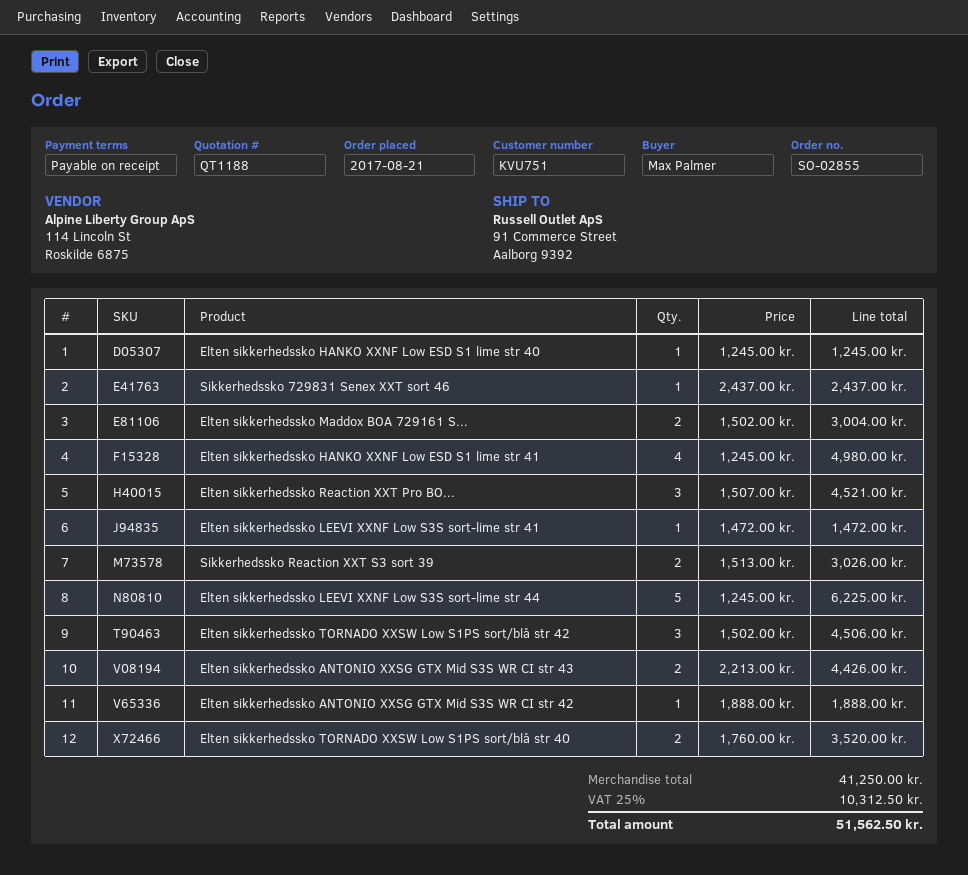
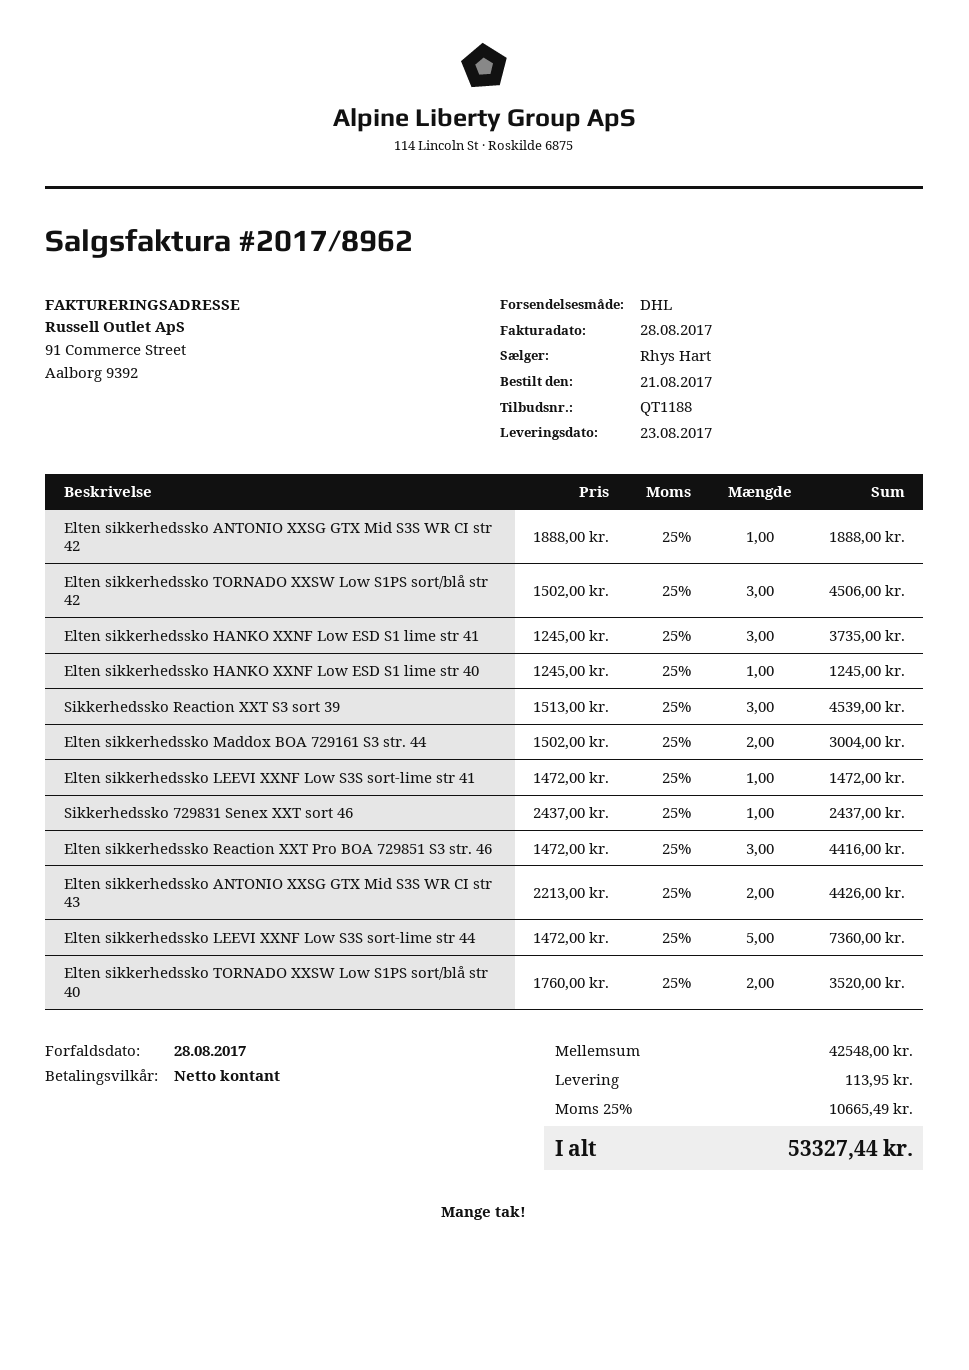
Elten sikkerhedssko HANKO XXNF Low ESD S1 lime str 41: 4 x 1245.00 = 4980.00 -> 3 x 1245.00 = 3735.00
Elten sikkerhedssko Reaction XXT Pro BO...: 3 x 1507.00 = 4521.00 -> 3 x 1472.00 = 4416.00
Sikkerhedssko Reaction XXT S3 sort 39: 2 x 1513.00 = 3026.00 -> 3 x 1513.00 = 4539.00
Elten sikkerhedssko LEEVI XXNF Low S3S sort-lime str 44: 5 x 1245.00 = 6225.00 -> 5 x 1472.00 = 7360.00
subtotal: 41250.00 -> 42548.00
shipping: none -> 113.95
tax: 25% = 10312.50 -> 25% = 10665.49
total: 51562.50 -> 53327.44

